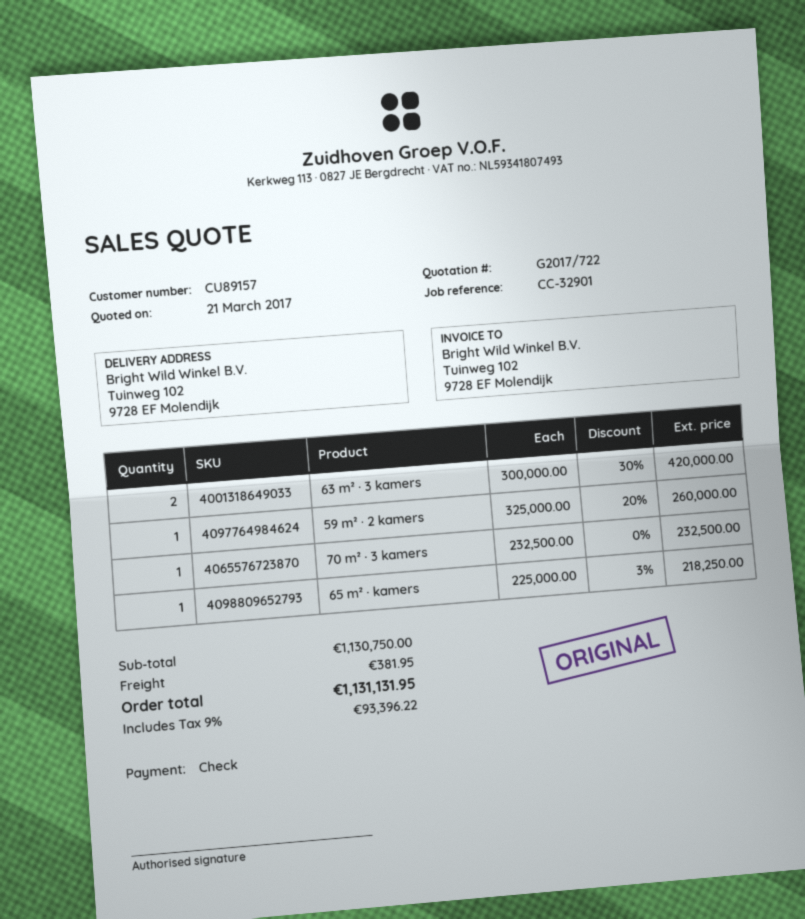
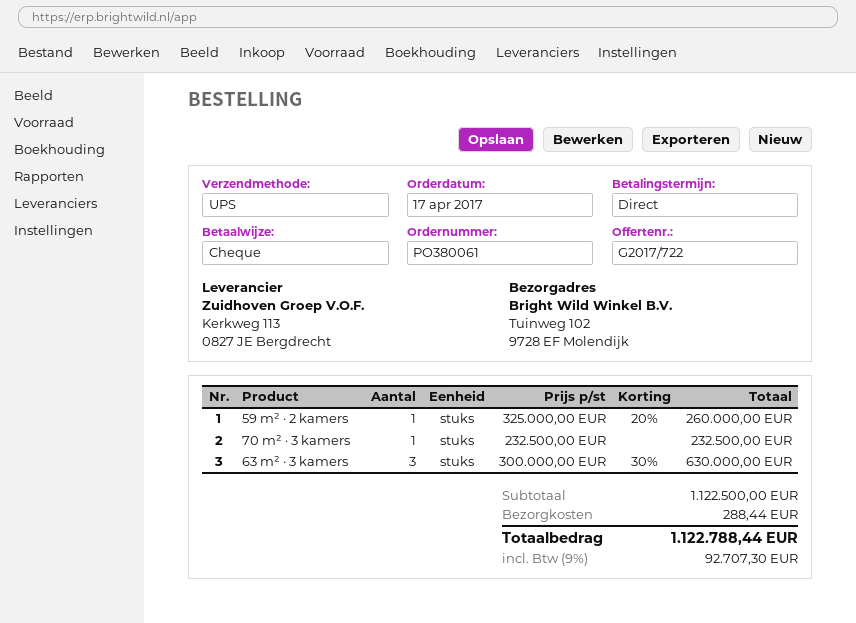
63 m² · 3 kamers: 2 x 300000.00 - 30% = 420000.00 -> 3 x 300000.00 - 30% = 630000.00
65 m² · kamers: 1 x 225000.00 - 3% = 218250.00 -> none
subtotal: 1130750.00 -> 1122500.00
shipping: 381.95 -> 288.44
tax: 9% = 93396.22 -> 9% = 92707.30
total: 1131131.95 -> 1122788.44

